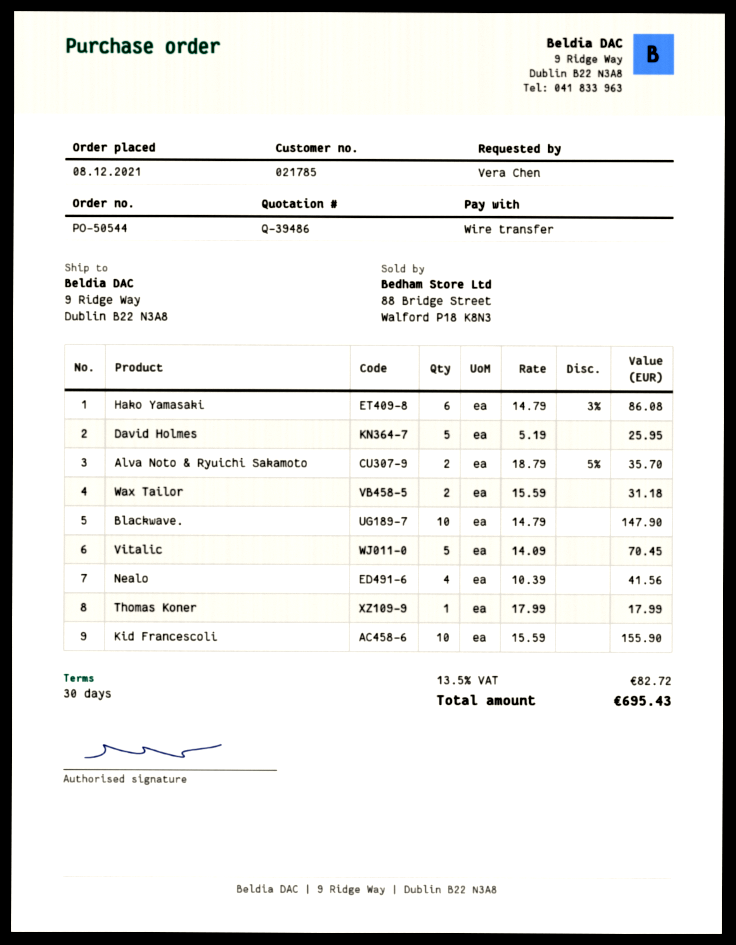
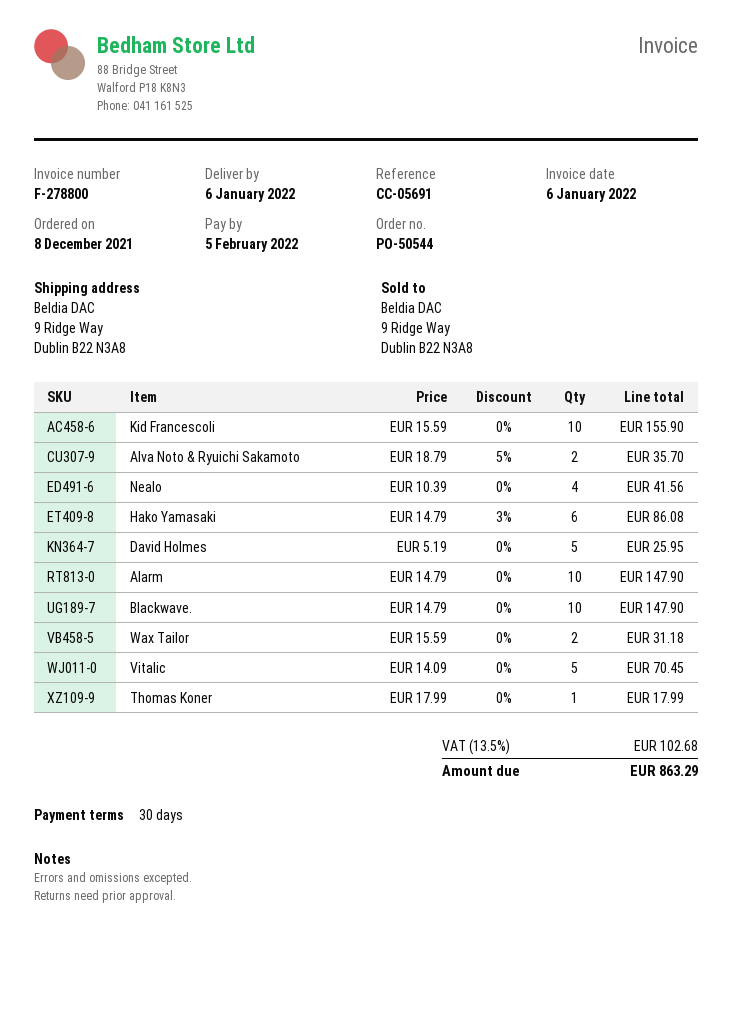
Alarm: none -> 10 x 14.79 = 147.90
tax: 13.5% = 82.72 -> 13.5% = 102.68
total: 695.43 -> 863.29

